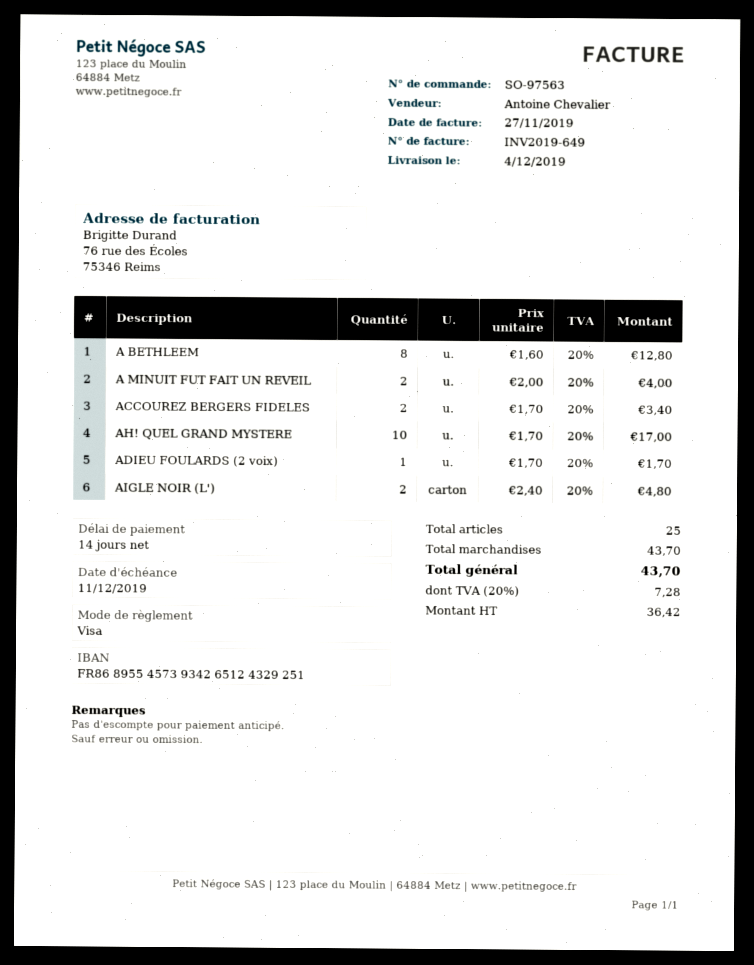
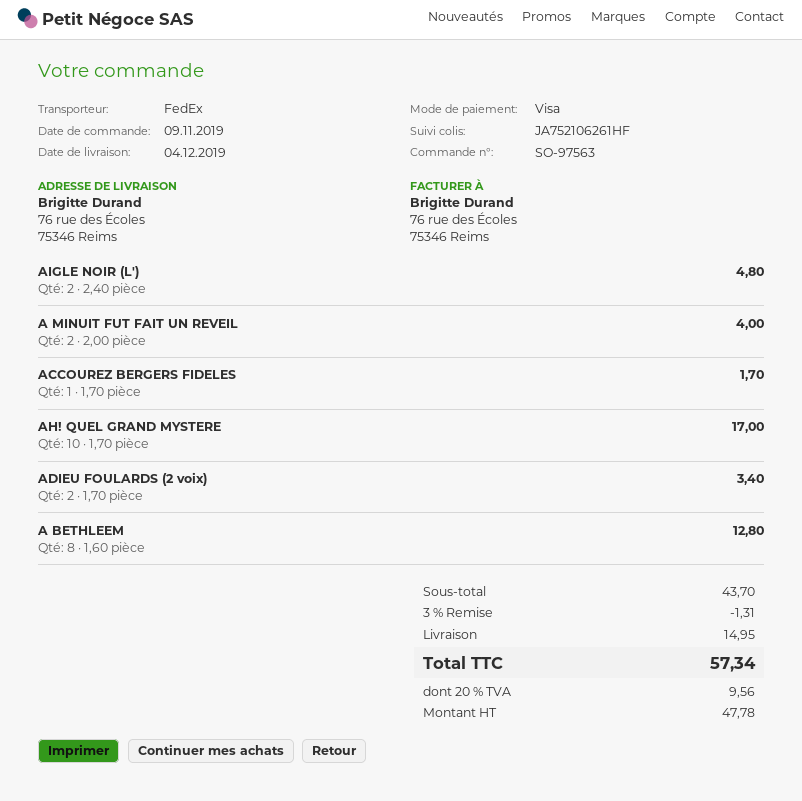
ACCOUREZ BERGERS FIDELES: 2 x 1.70 = 3.40 -> 1 x 1.70 = 1.70
ADIEU FOULARDS (2 voix): 1 x 1.70 = 1.70 -> 2 x 1.70 = 3.40
discount: none -> 3% = 1.31
shipping: none -> 14.95
net: 36.42 -> 47.78
tax: 20% = 7.28 -> 20% = 9.56
total: 43.70 -> 57.34

